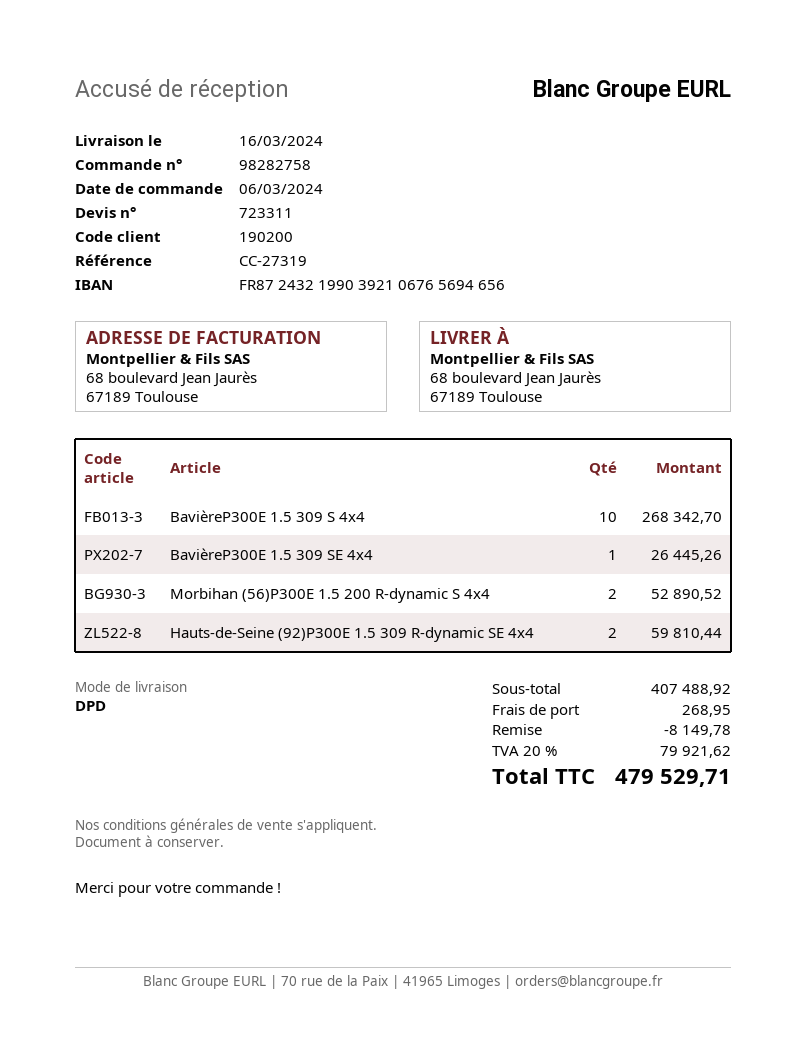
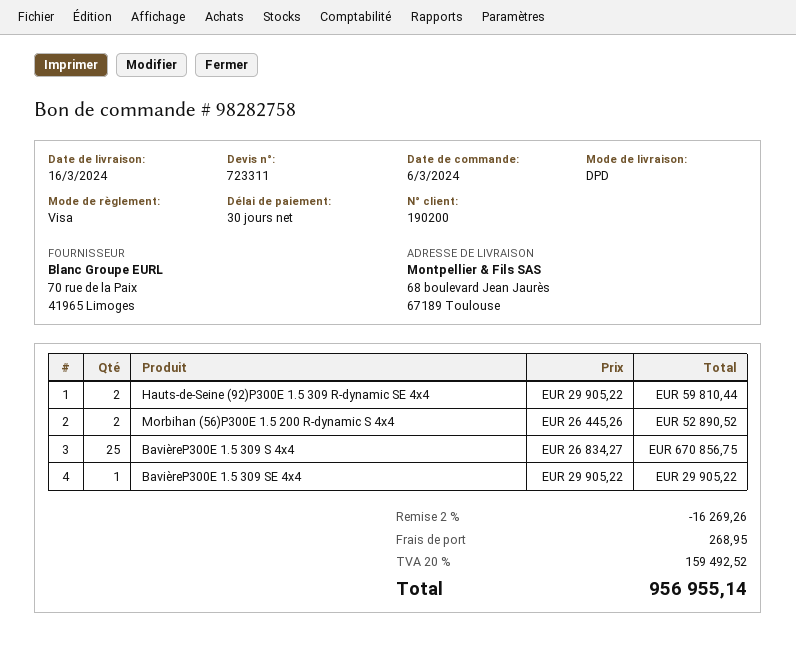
BavièreP300E 1.5 309 S 4x4: 10 for 268342.70 -> 25 for 670856.75
BavièreP300E 1.5 309 SE 4x4: 1 for 26445.26 -> 1 for 29905.22
discount: 8149.78 -> 16269.26
tax: 20% = 79921.62 -> 20% = 159492.52
total: 479529.71 -> 956955.14

